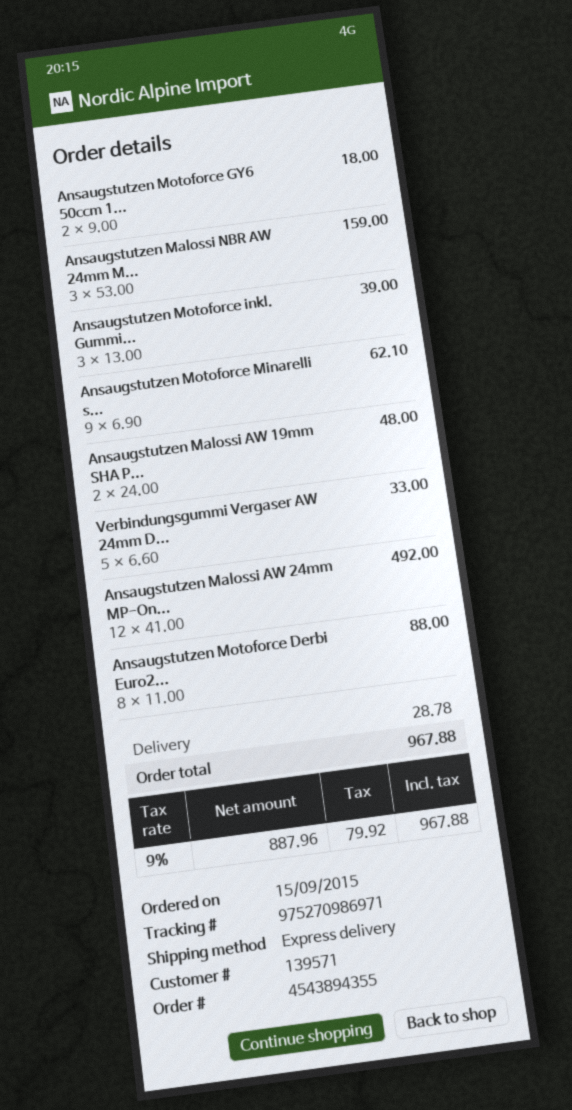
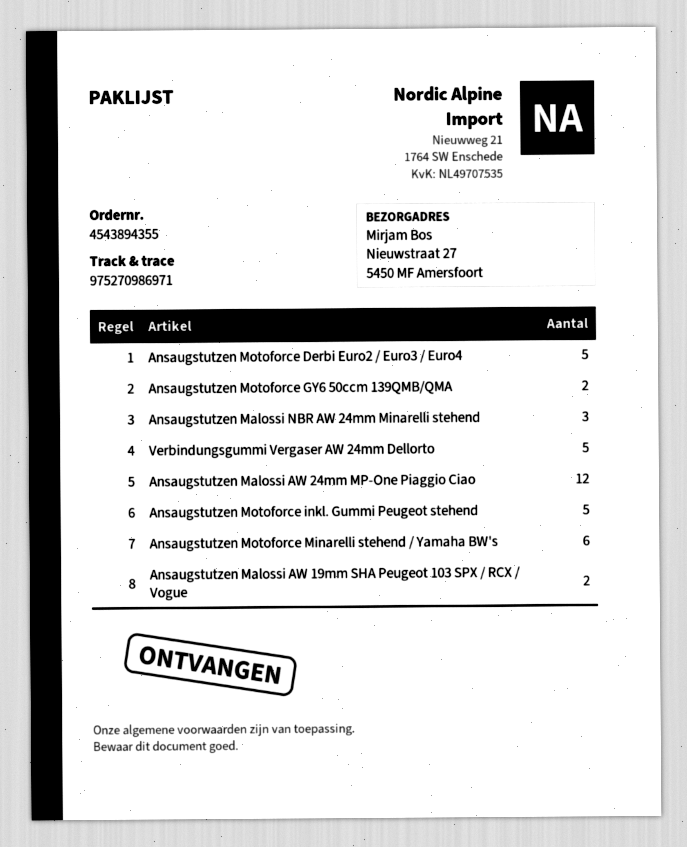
Ansaugstutzen Motoforce inkl. Gummi...: 3 -> 5
Ansaugstutzen Motoforce Minarelli s...: 9 -> 6
Ansaugstutzen Motoforce Derbi Euro2...: 8 -> 5

